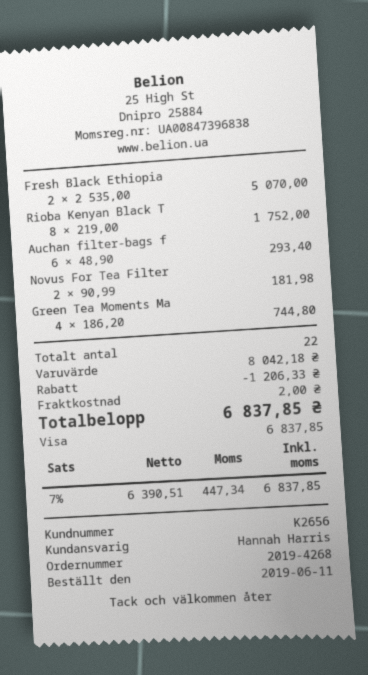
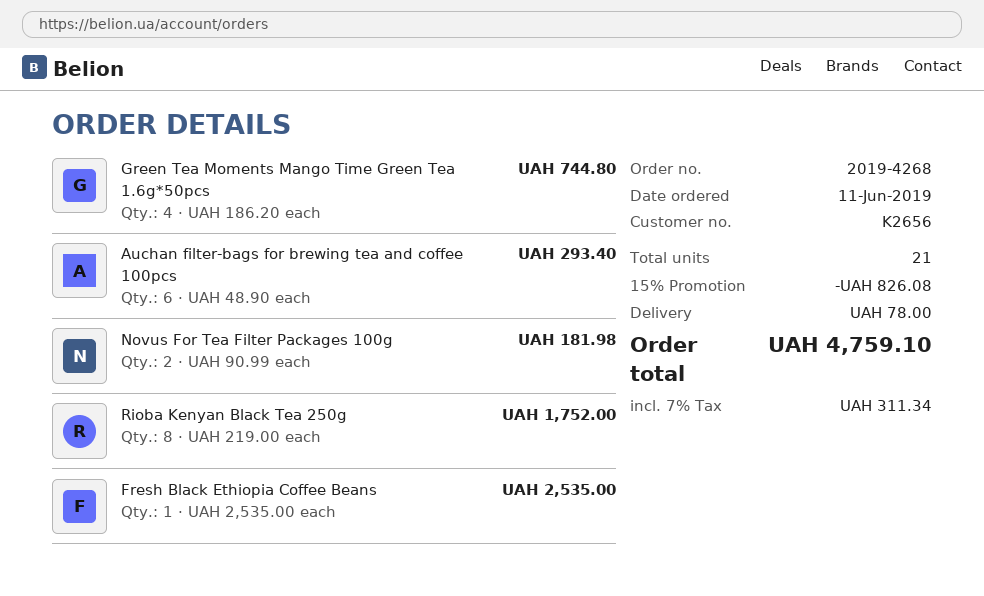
Fresh Black Ethiopia: 2 x 2535.00 = 5070.00 -> 1 x 2535.00 = 2535.00
total quantity: 22 -> 21
discount: 1206.33 -> 826.08
shipping: 2.00 -> 78.00
tax: 7% = 447.34 -> 7% = 311.34
total: 6837.85 -> 4759.10

